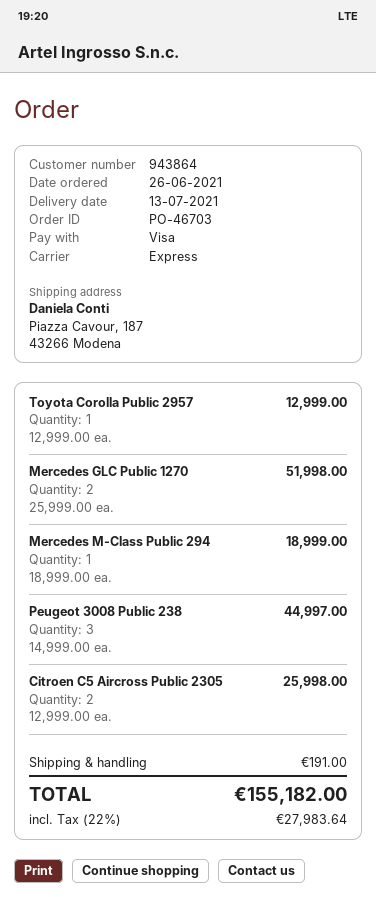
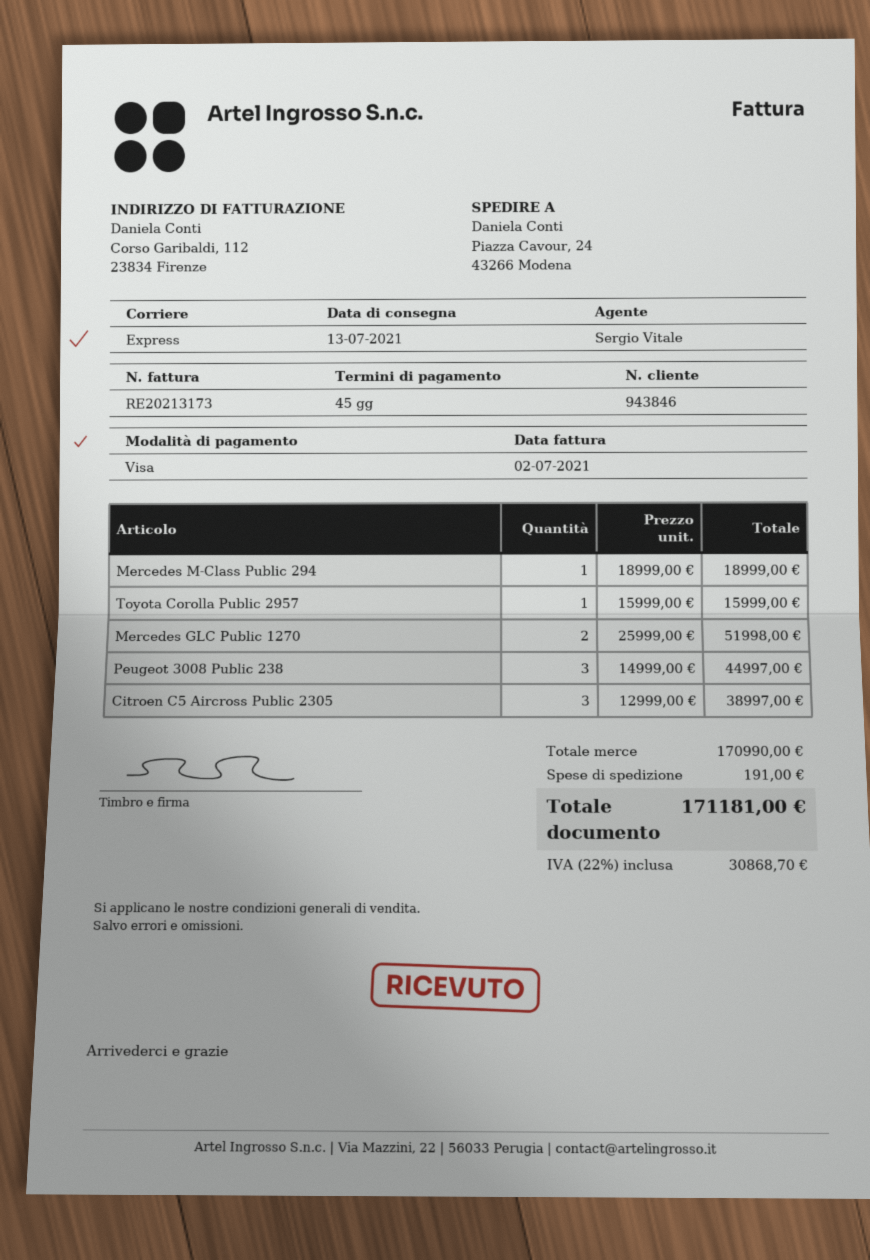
customer number: 943864 -> 943846
ship to: Piazza Cavour, 187, 43266 Modena -> Piazza Cavour, 24, 43266 Modena
Toyota Corolla Public 2957: 1 x 12999.00 = 12999.00 -> 1 x 15999.00 = 15999.00
Citroen C5 Aircross Public 2305: 2 x 12999.00 = 25998.00 -> 3 x 12999.00 = 38997.00
tax: 22% = 27983.64 -> 22% = 30868.70
total: 155182.00 -> 171181.00

